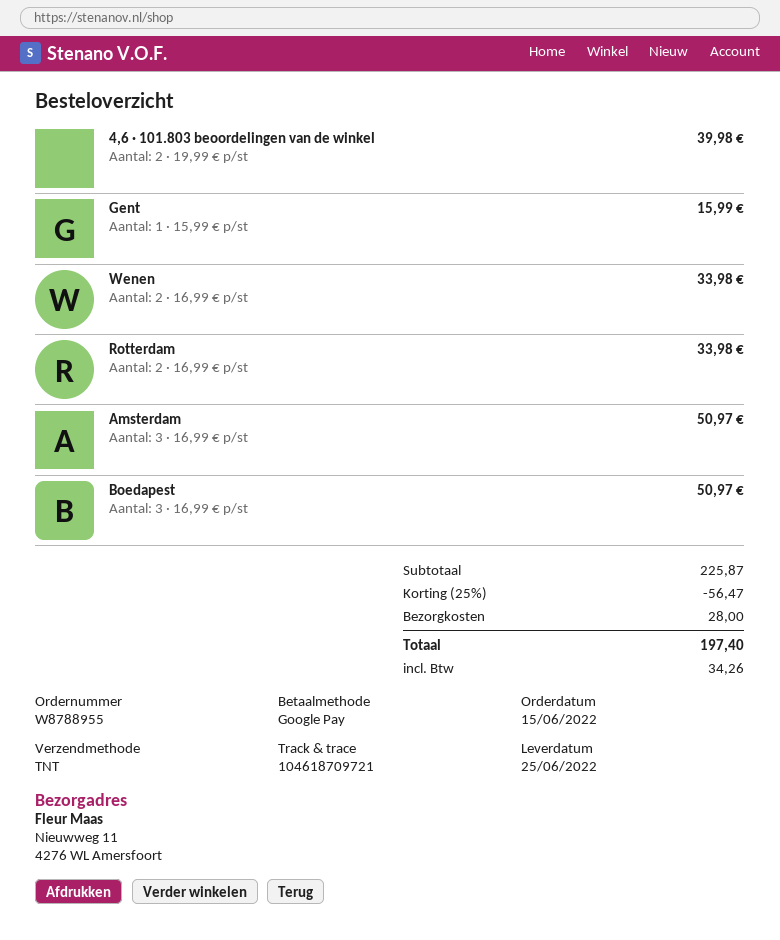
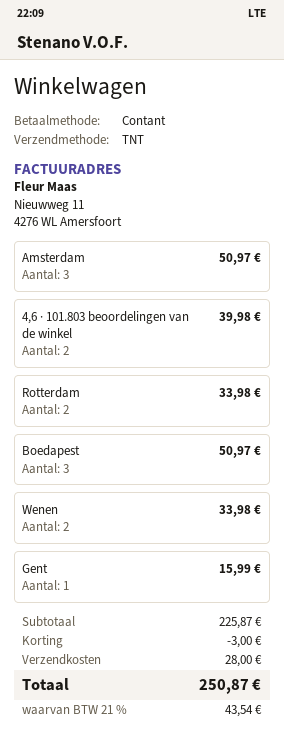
payment method: Google Pay -> cash
discount: 56.47 -> 3.00
tax: 34.26 -> 43.54
total: 197.40 -> 250.87

